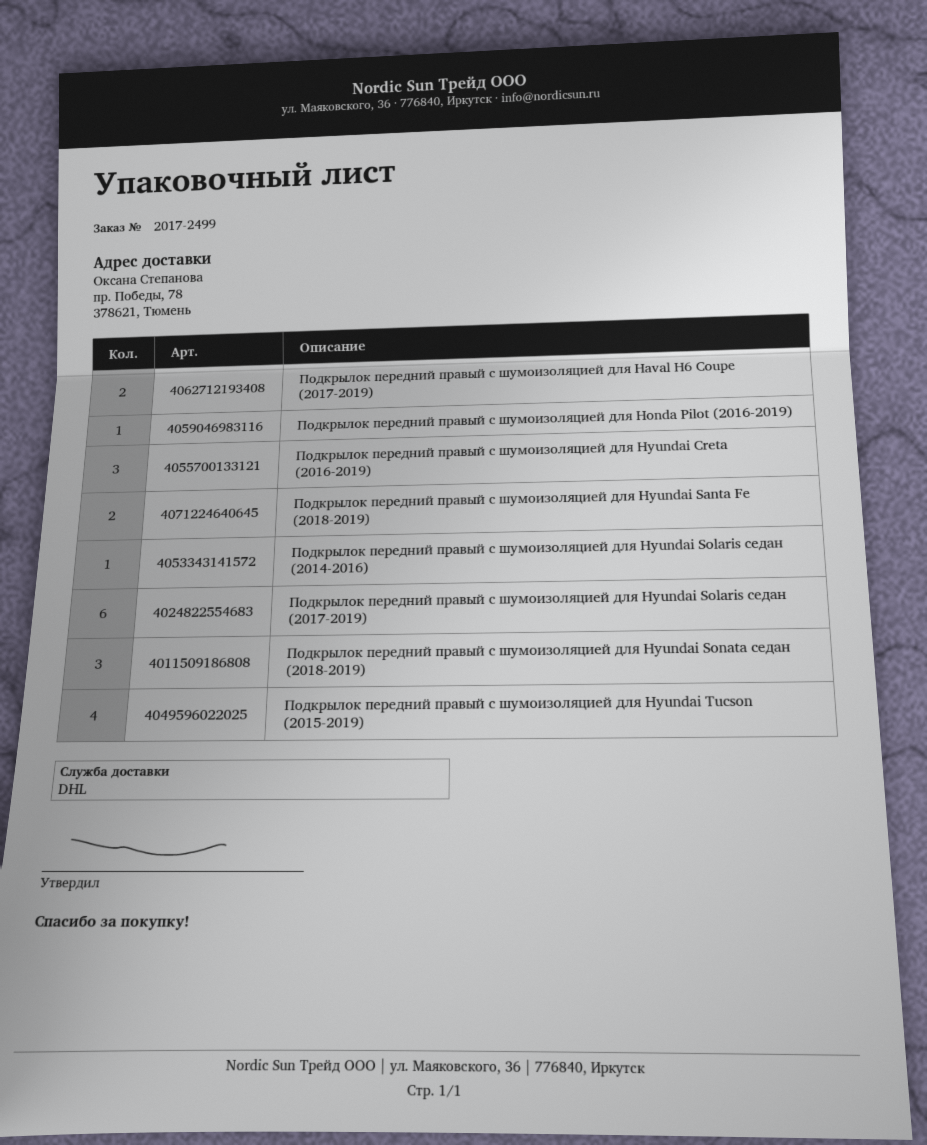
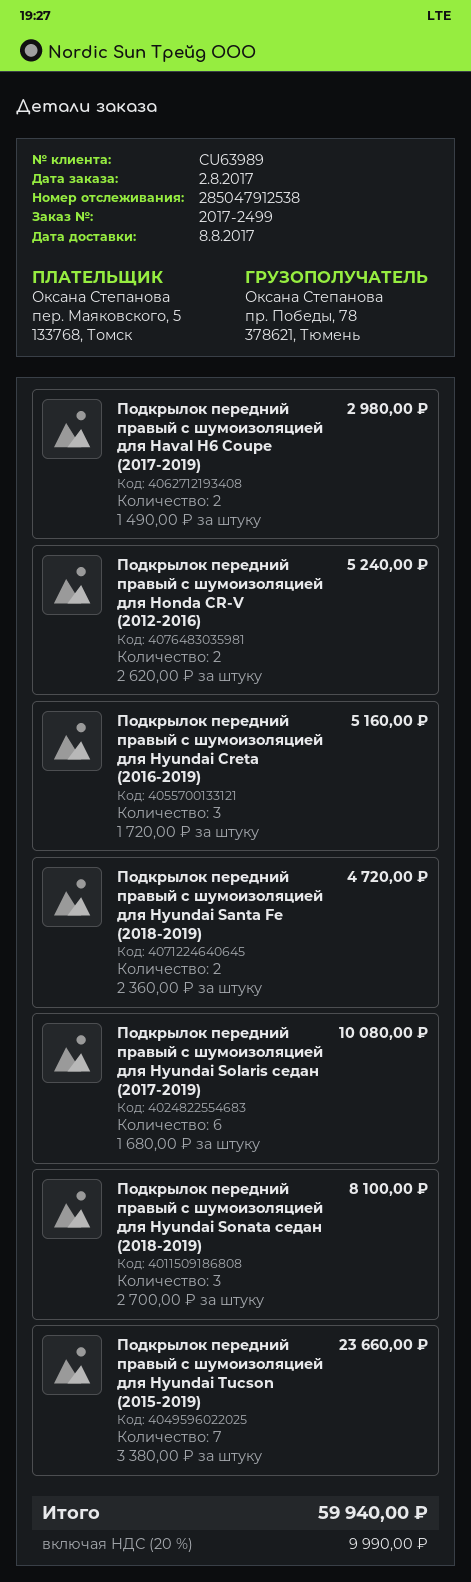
Подкрылок передний правый с шумоизоляцией для Honda Pilot (2016-2019): 1 -> none
Подкрылок передний правый с шумоизоляцией для Hyundai Solaris седан (2014-2016): 1 -> none
Подкрылок передний правый с шумоизоляцией для Hyundai Tucson (2015-2019): 4 -> 7
Подкрылок передний правый с шумоизоляцией для Honda CR-V (2012-2016): none -> 2

